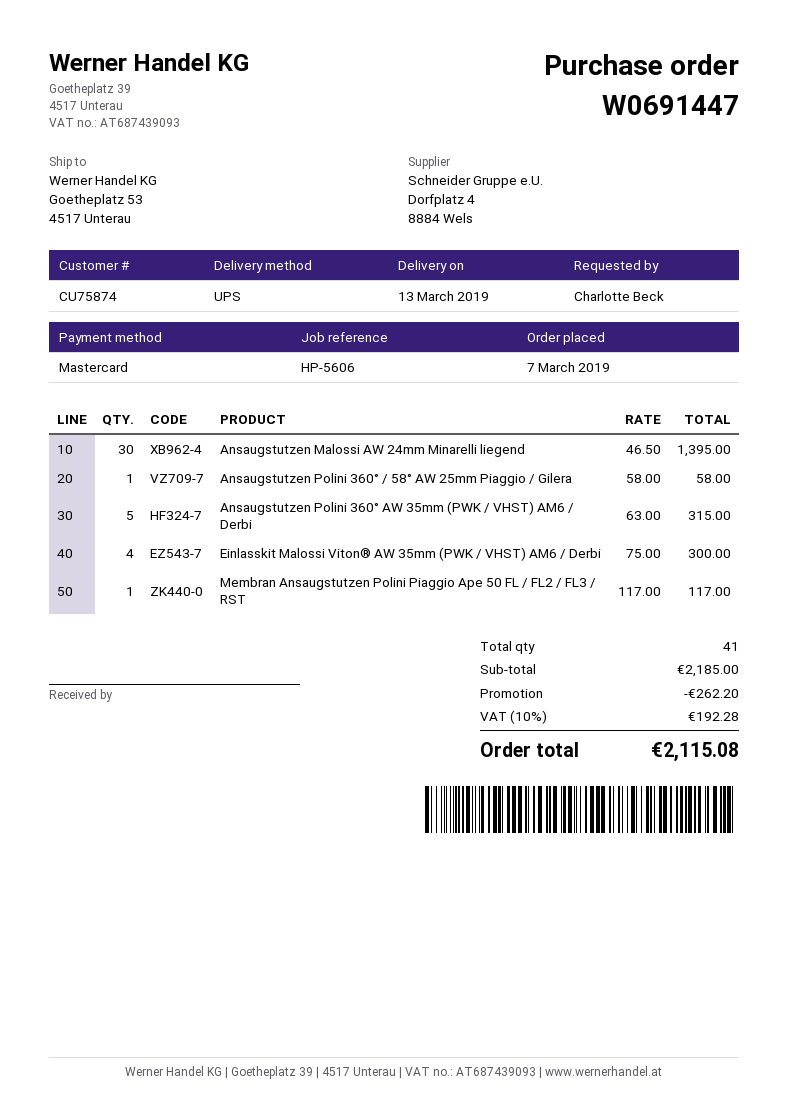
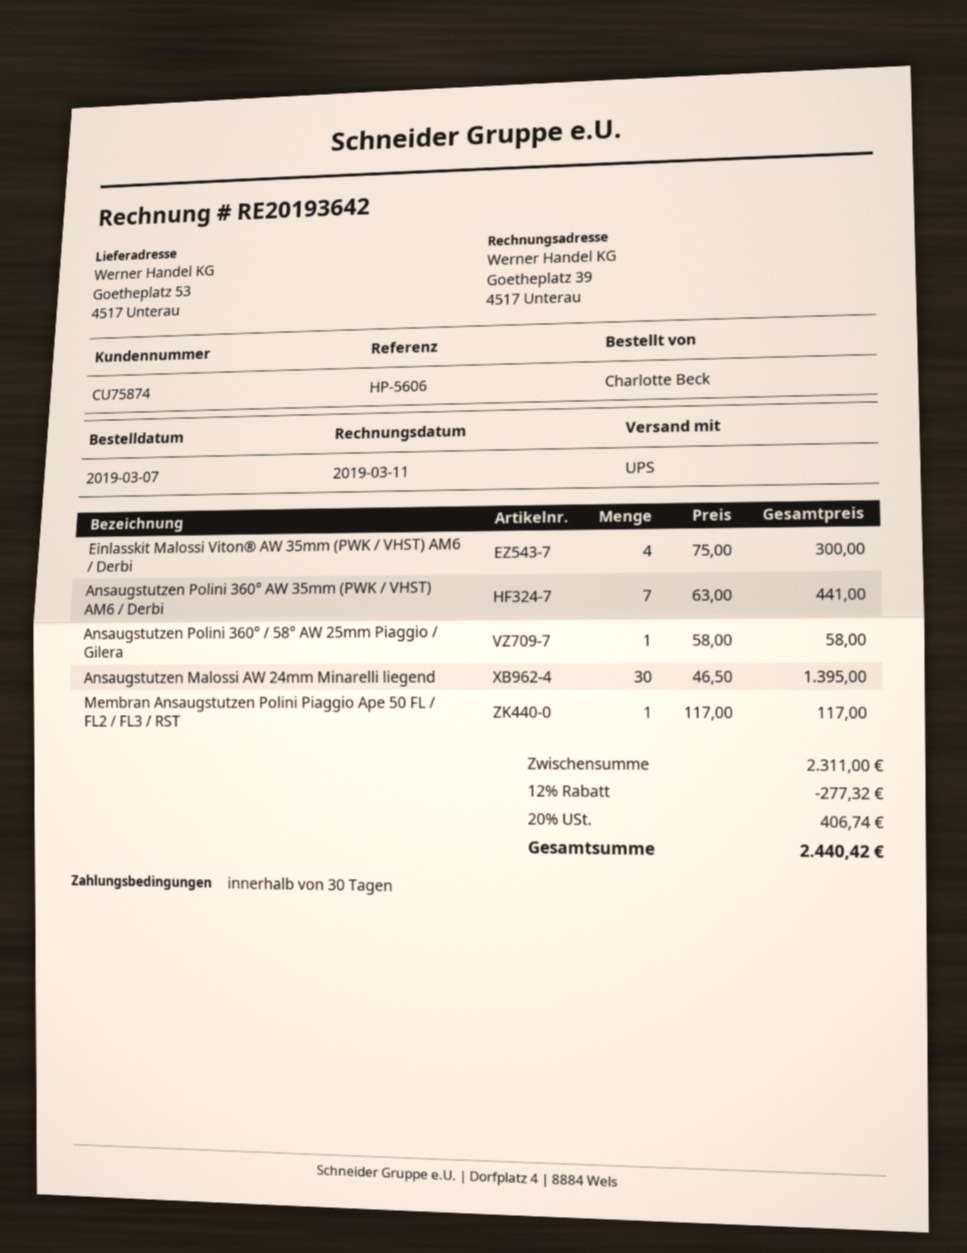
Ansaugstutzen Polini 360° AW 35mm (PWK / VHST) AM6 / Derbi: 5 x 63.00 = 315.00 -> 7 x 63.00 = 441.00
subtotal: 2185.00 -> 2311.00
discount: 262.20 -> 277.32
tax: 10% = 192.28 -> 20% = 406.74
total: 2115.08 -> 2440.42

